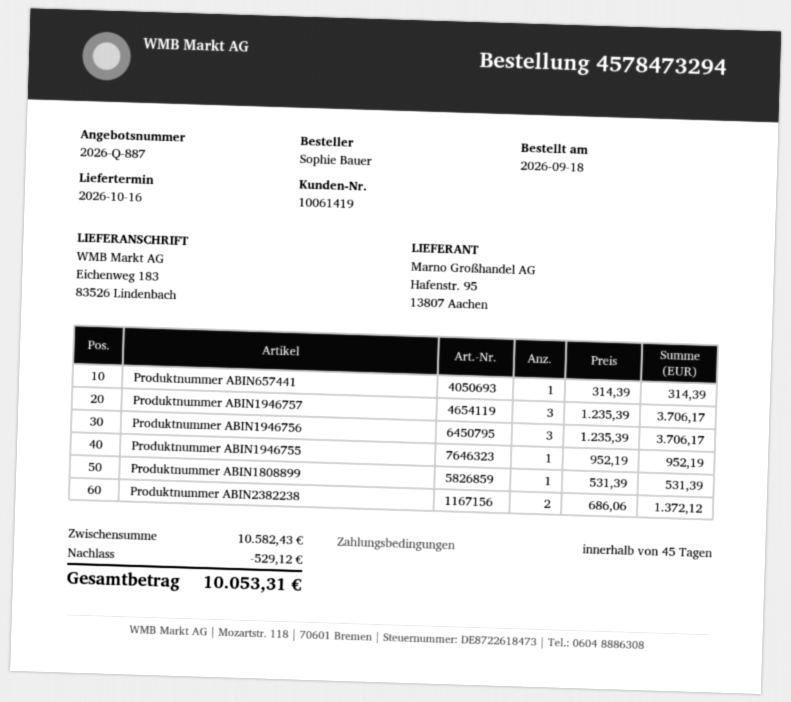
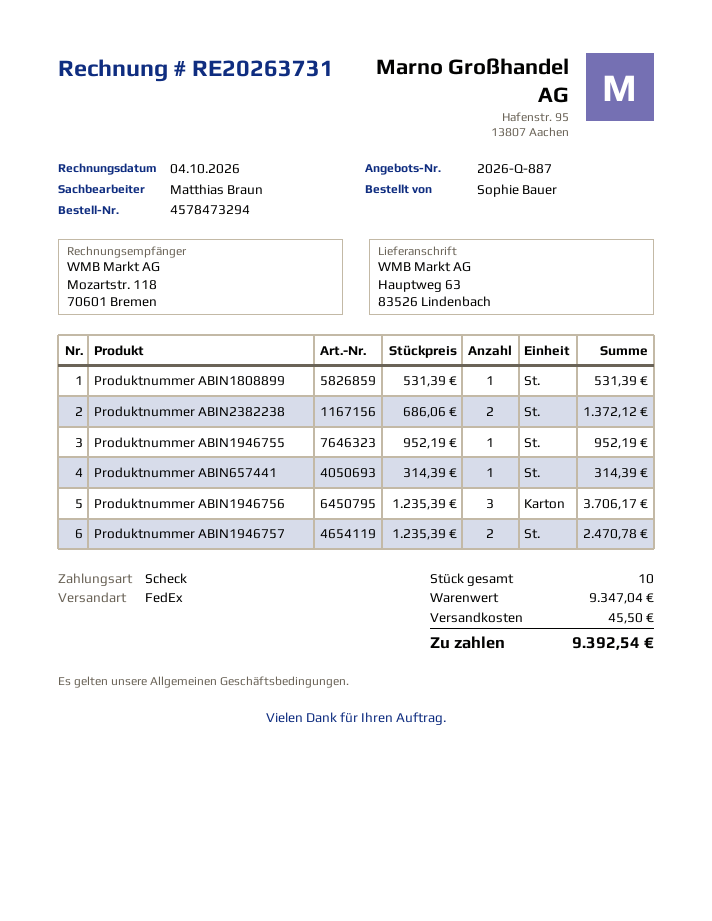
ship to: Eichenweg 183, 83526 Lindenbach -> Hauptweg 63, 83526 Lindenbach
Produktnummer ABIN1946757: 3 x 1235.39 = 3706.17 -> 2 x 1235.39 = 2470.78
subtotal: 10582.43 -> 9347.04
discount: 529.12 -> none
shipping: none -> 45.50
total: 10053.31 -> 9392.54

